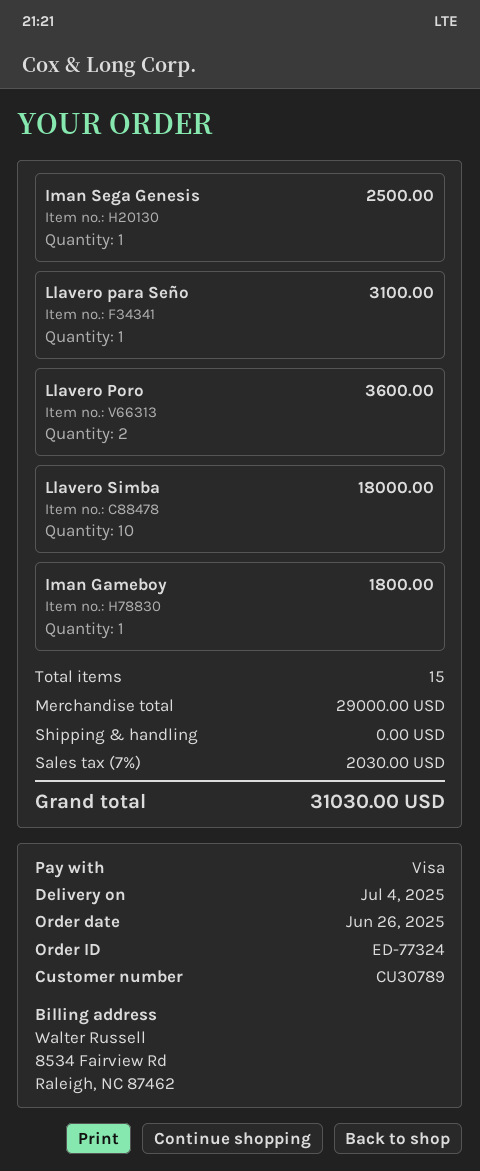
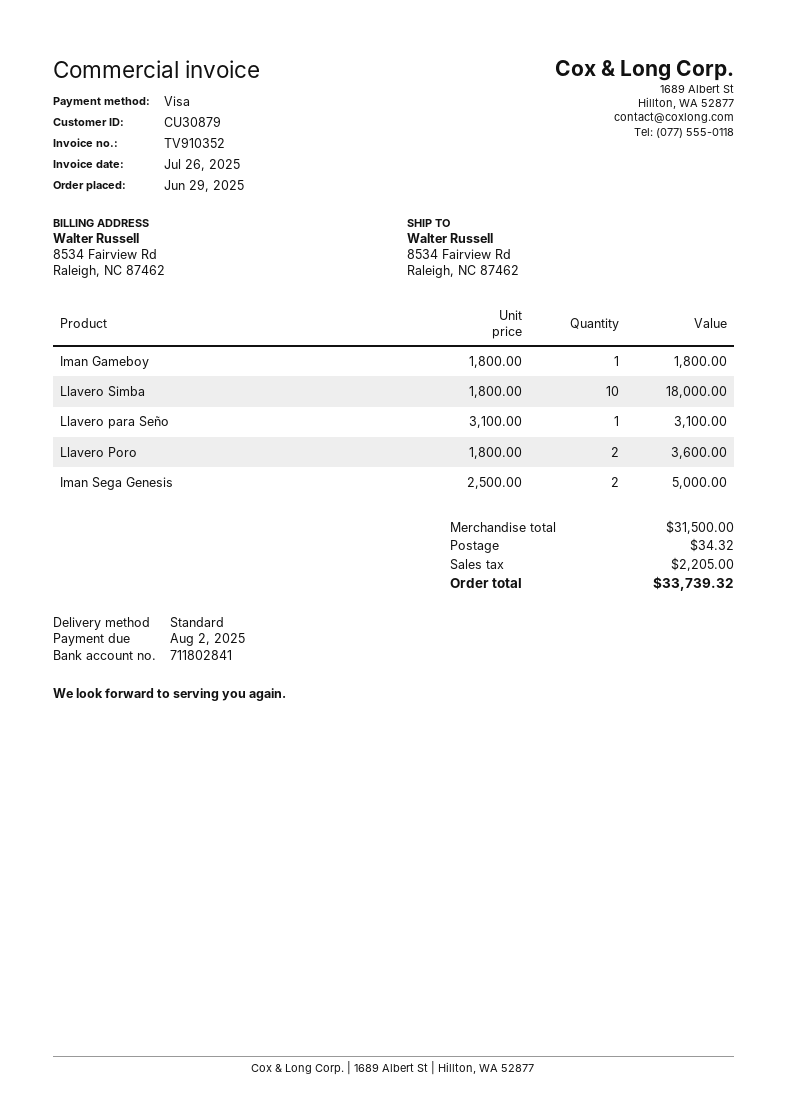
order date: 2025-06-26 -> 2025-06-29
customer number: CU30789 -> CU30879
Iman Sega Genesis: 1 for 2500.00 -> 2 for 5000.00
subtotal: 29000.00 -> 31500.00
shipping: 0.00 -> 34.32
tax: 2030.00 -> 2205.00
total: 31030.00 -> 33739.32

